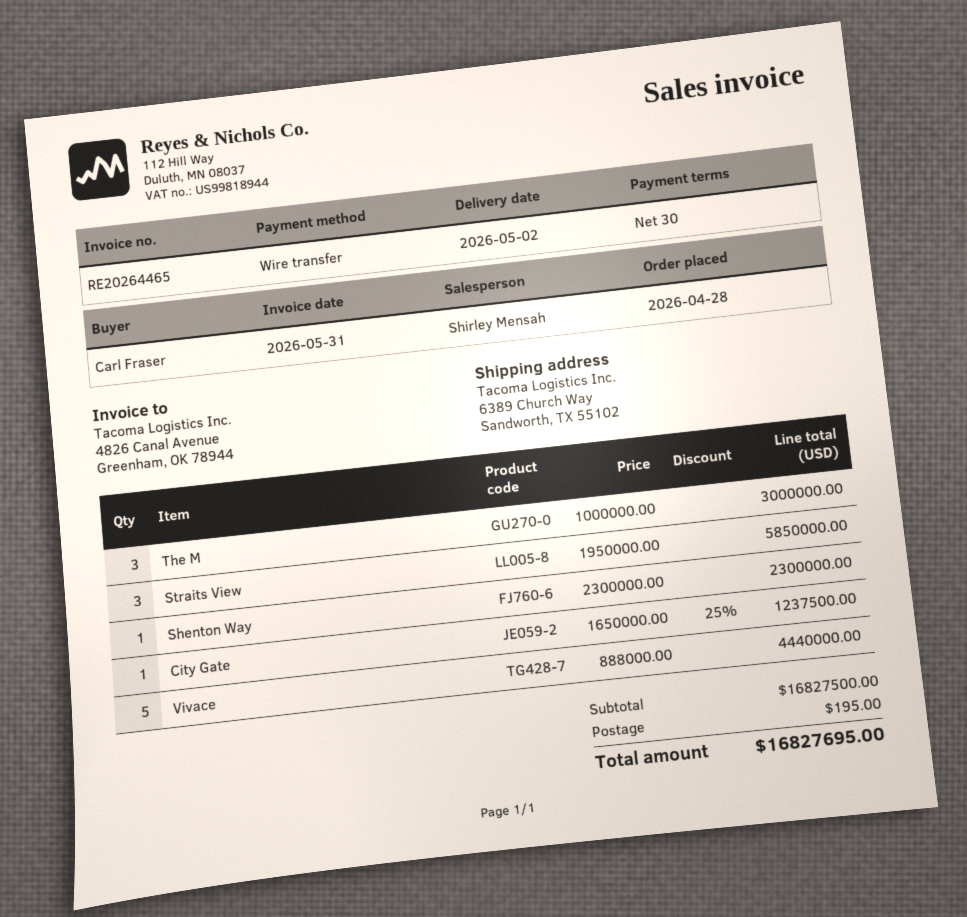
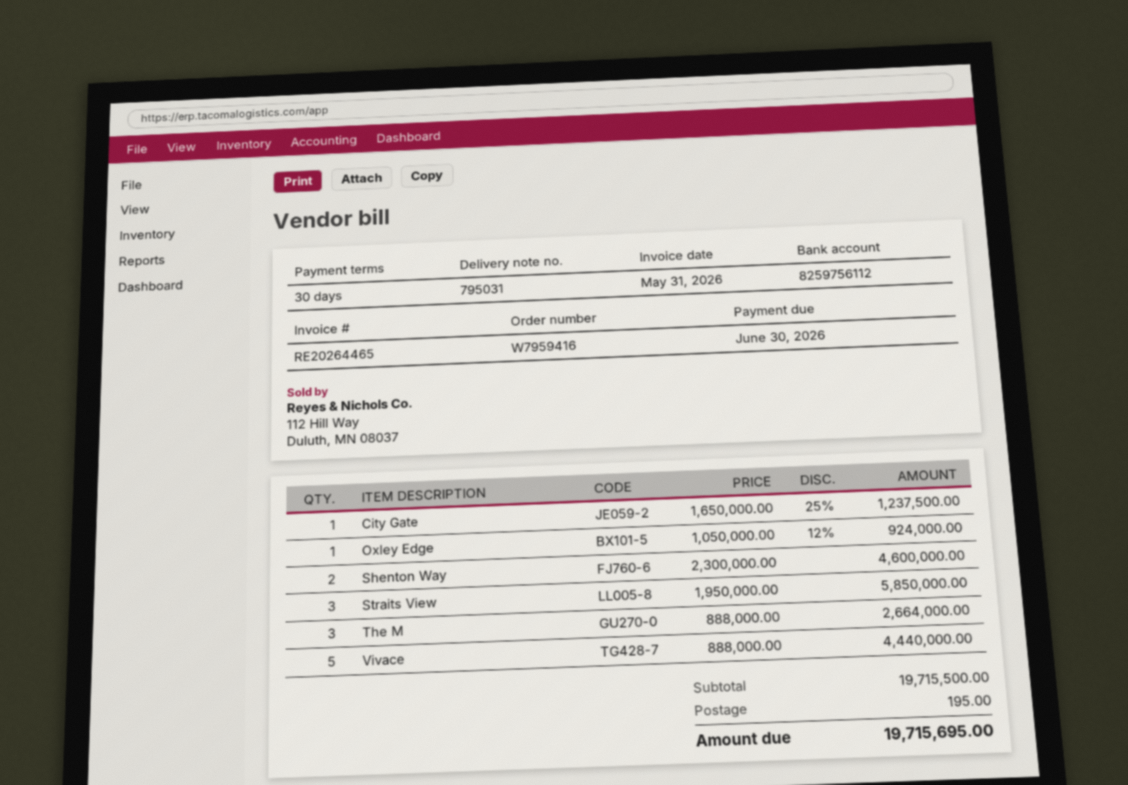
The M: 3 x 1000000.00 = 3000000.00 -> 3 x 888000.00 = 2664000.00
Shenton Way: 1 x 2300000.00 = 2300000.00 -> 2 x 2300000.00 = 4600000.00
Oxley Edge: none -> 1 x 1050000.00 - 12% = 924000.00
subtotal: 16827500.00 -> 19715500.00
total: 16827695.00 -> 19715695.00

